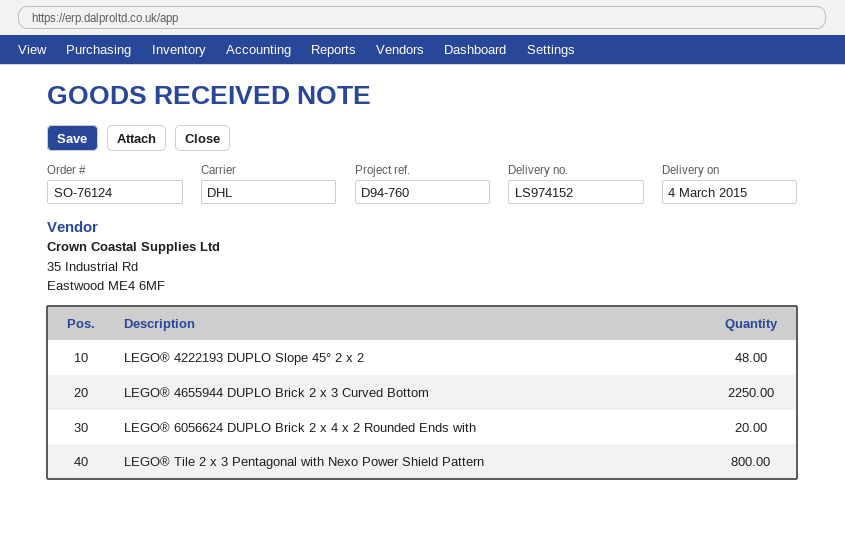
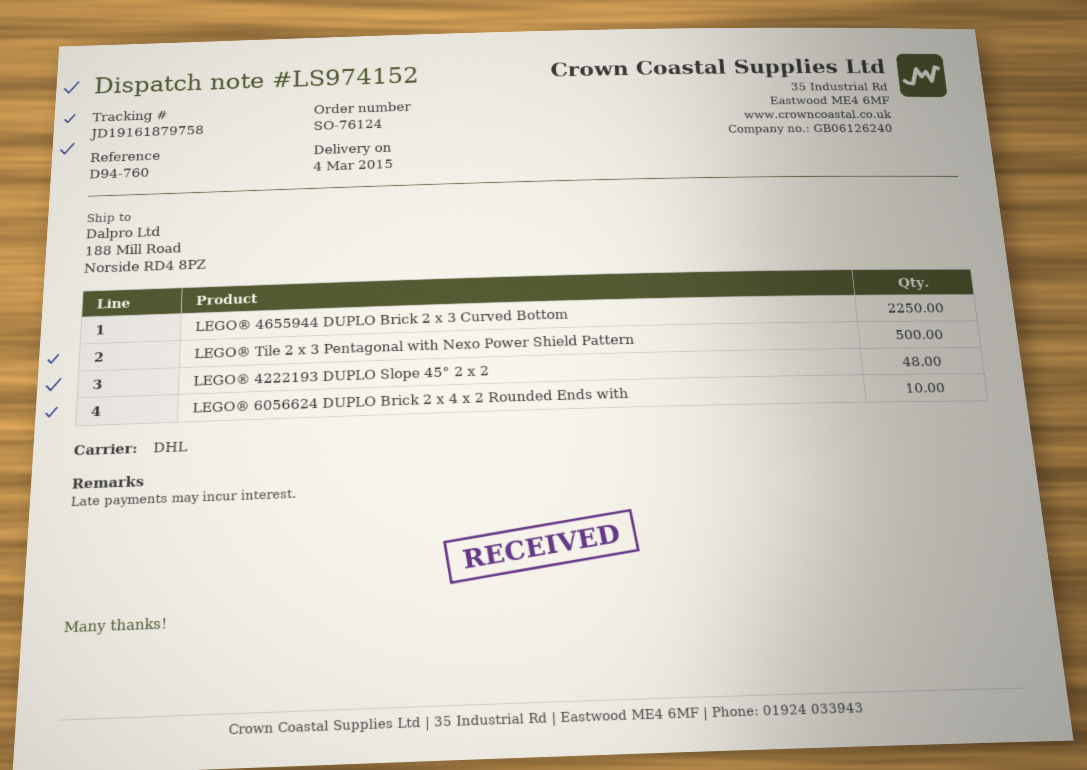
LEGO® 6056624 DUPLO Brick 2 x 4 x 2 Rounded Ends with: 20 -> 10
LEGO® Tile 2 x 3 Pentagonal with Nexo Power Shield Pattern: 800 -> 500

